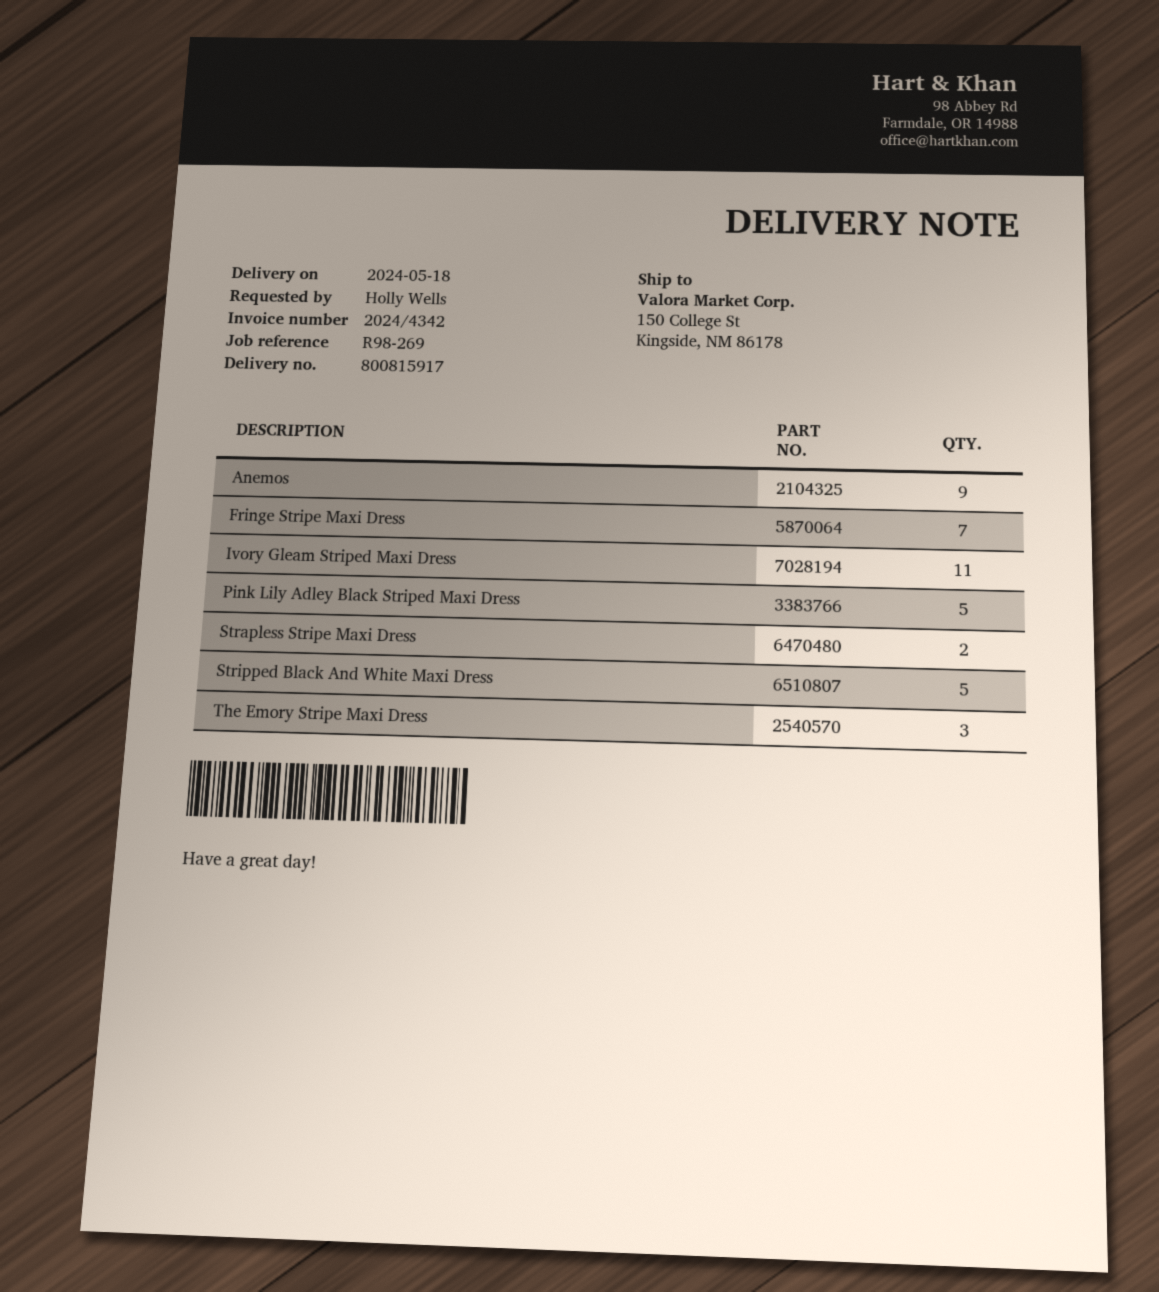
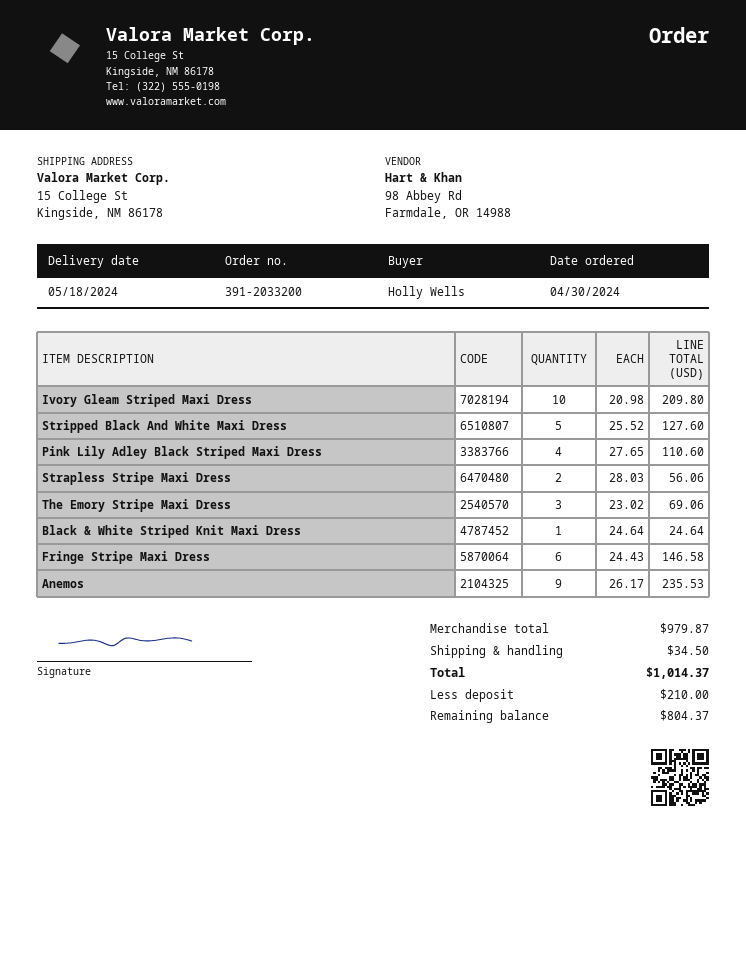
ship to: 150 College St, Kingside, NM 86178 -> 15 College St, Kingside, NM 86178
Fringe Stripe Maxi Dress: 7 -> 6
Ivory Gleam Striped Maxi Dress: 11 -> 10
Pink Lily Adley Black Striped Maxi Dress: 5 -> 4
Black & White Striped Knit Maxi Dress: none -> 1

